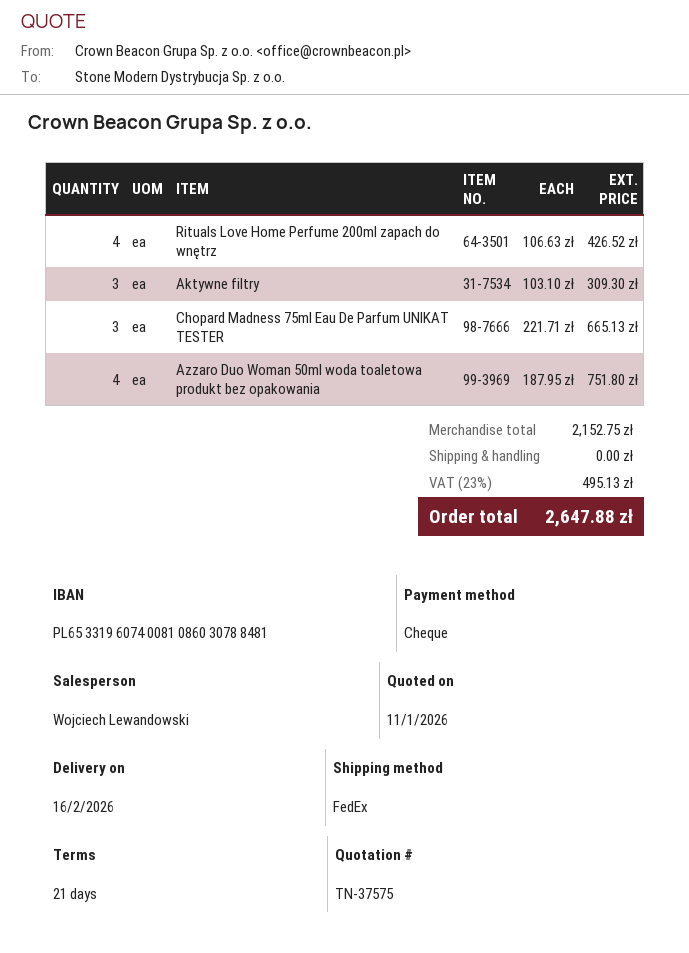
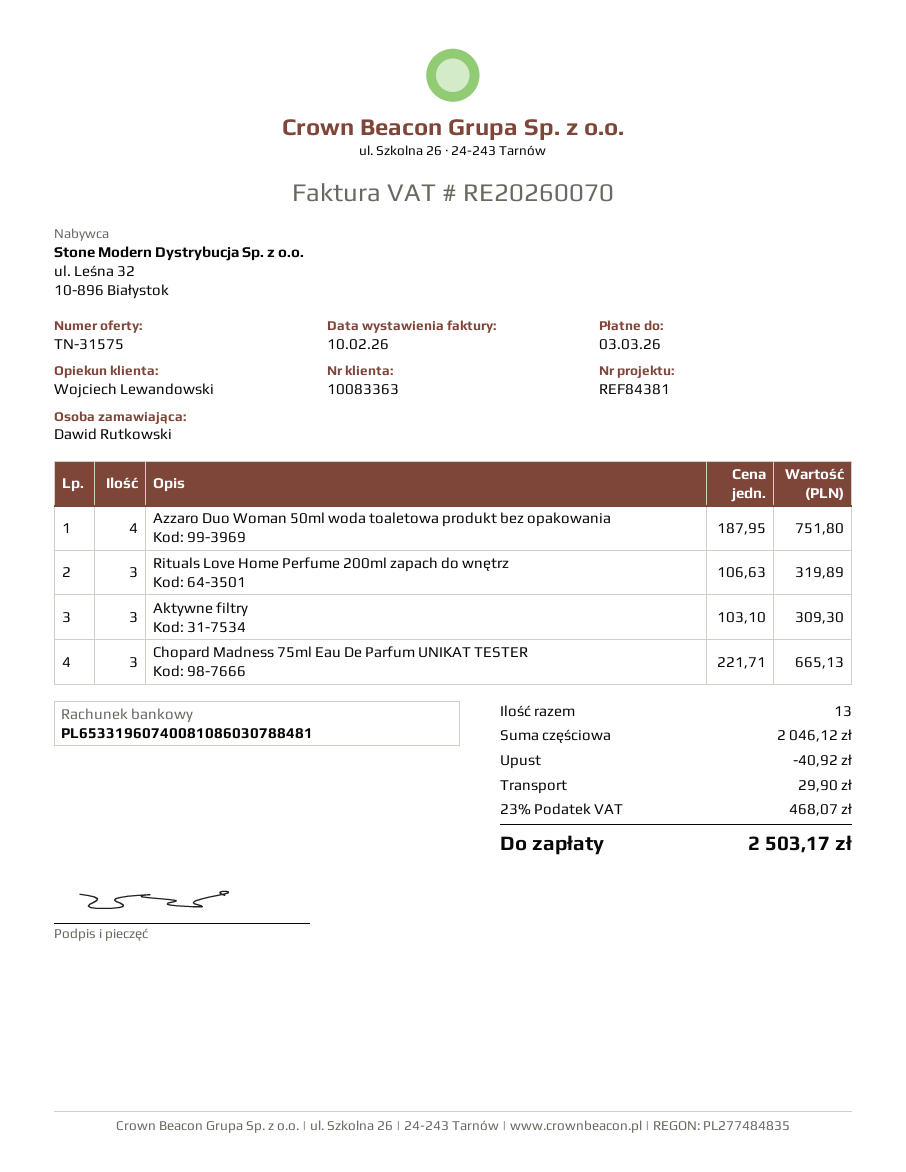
quote number: TN-37575 -> TN-31575
Rituals Love Home Perfume 200ml zapach do wnętrz: 4 x 106.63 = 426.52 -> 3 x 106.63 = 319.89
subtotal: 2152.75 -> 2046.12
discount: none -> 40.92
shipping: 0.00 -> 29.90
tax: 23% = 495.13 -> 23% = 468.07
total: 2647.88 -> 2503.17

